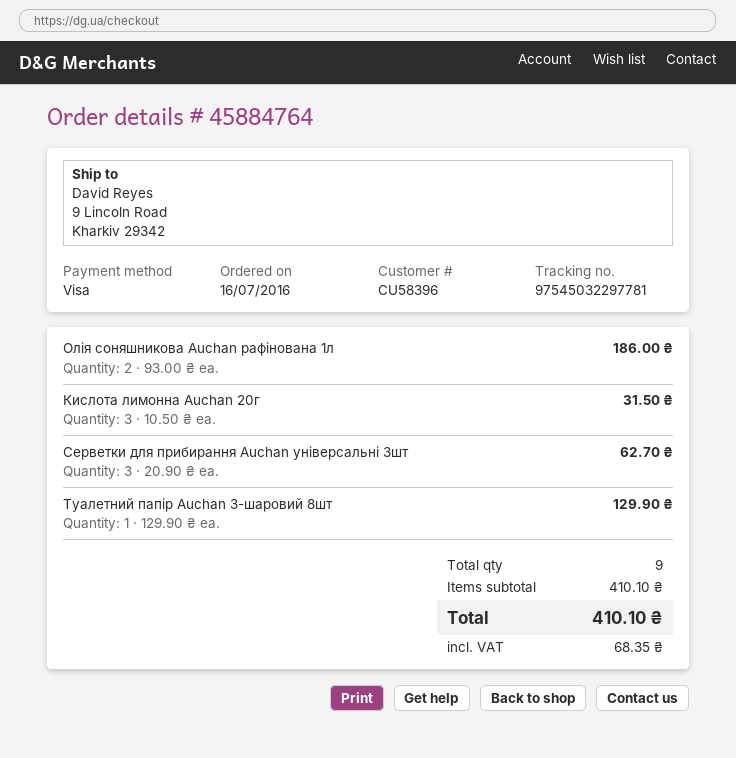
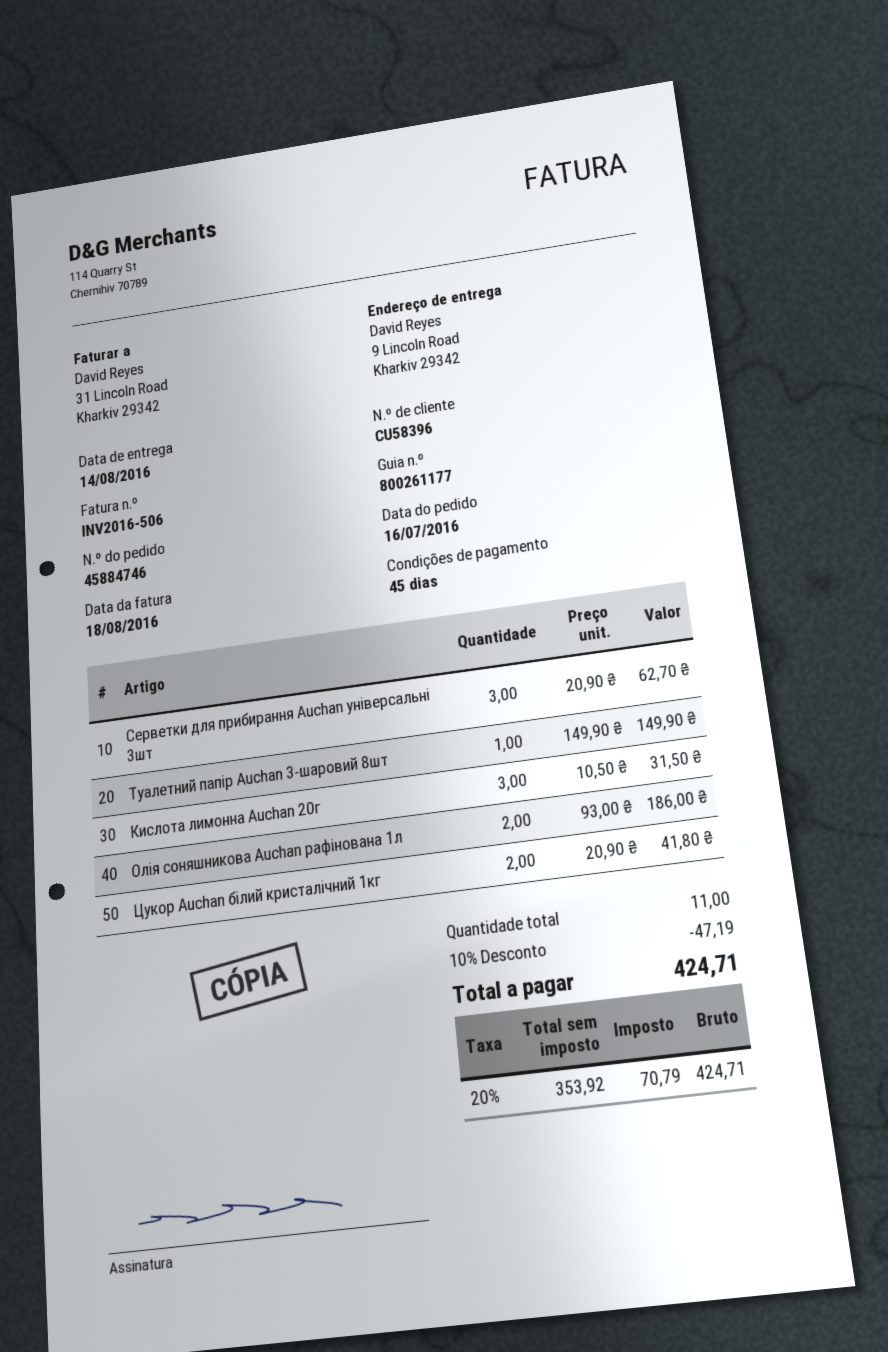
order number: 45884764 -> 45884746
Туалетний папір Auchan 3-шаровий 8шт: 1 x 129.90 = 129.90 -> 1 x 149.90 = 149.90
Цукор Auchan білий кристалічний 1кг: none -> 2 x 20.90 = 41.80
total quantity: 9 -> 11
discount: none -> 10% = 47.19
tax: 68.35 -> 70.79
total: 410.10 -> 424.71

